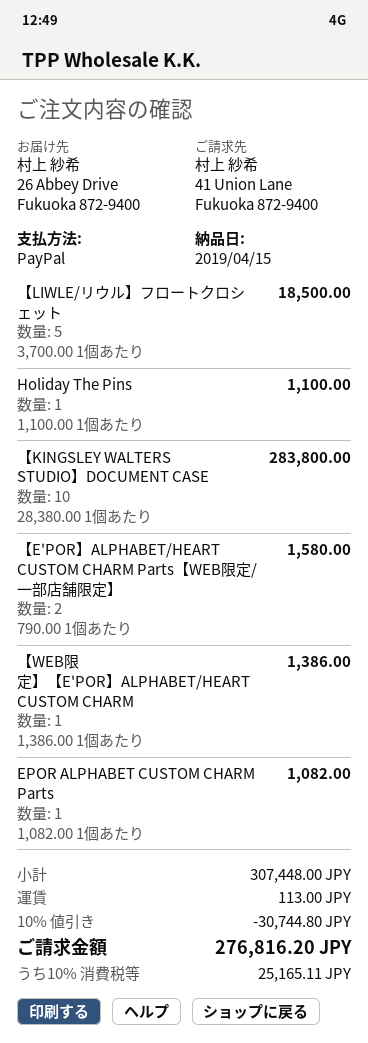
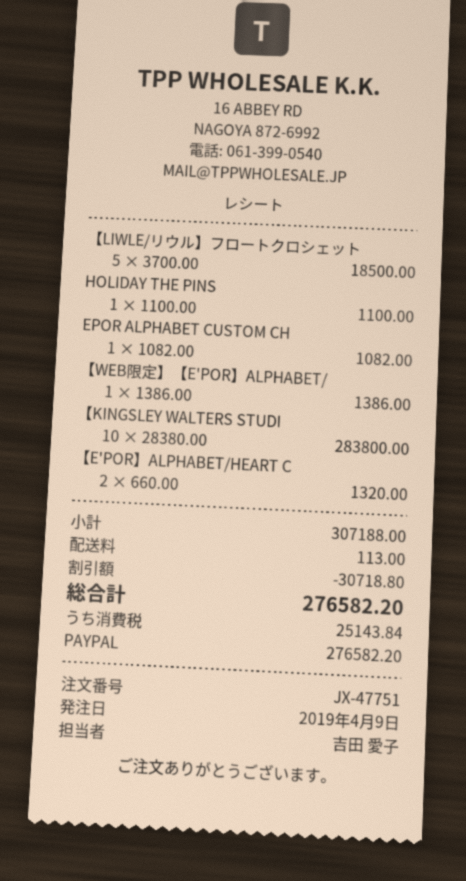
【E'POR】ALPHABET/HEART CUSTOM CHARM Parts【WEB限定/一部店舗限定】: 2 x 790.00 = 1580.00 -> 2 x 660.00 = 1320.00
subtotal: 307448.00 -> 307188.00
discount: 30744.80 -> 30718.80
tax: 25165.11 -> 25143.84
total: 276816.20 -> 276582.20

